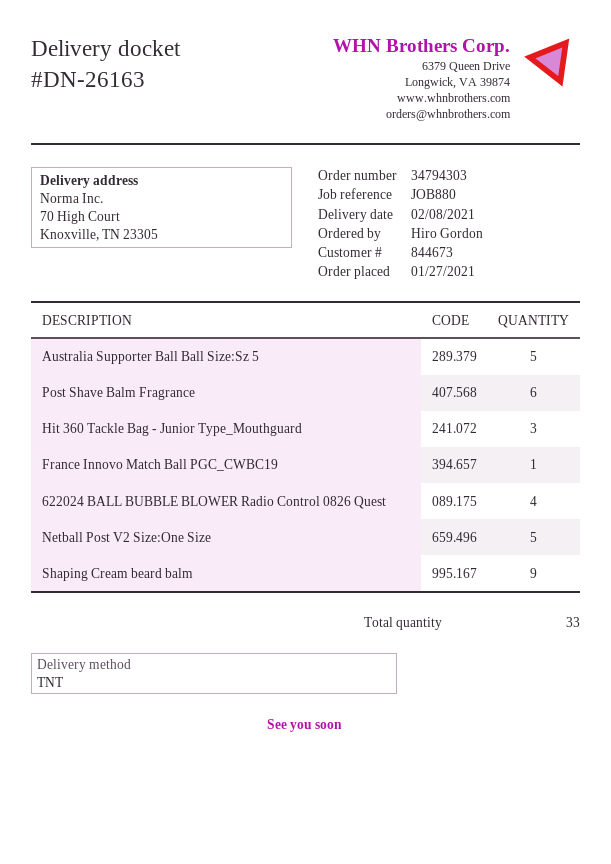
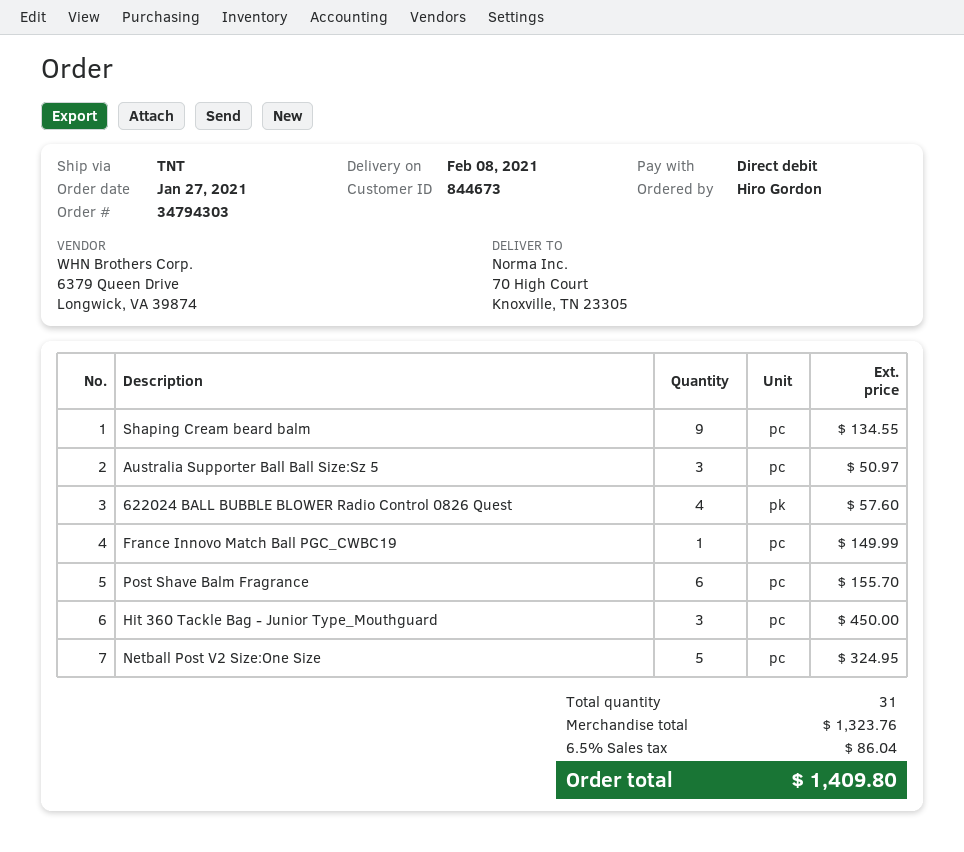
Australia Supporter Ball Ball Size:Sz 5: 5 -> 3
total quantity: 33 -> 31

